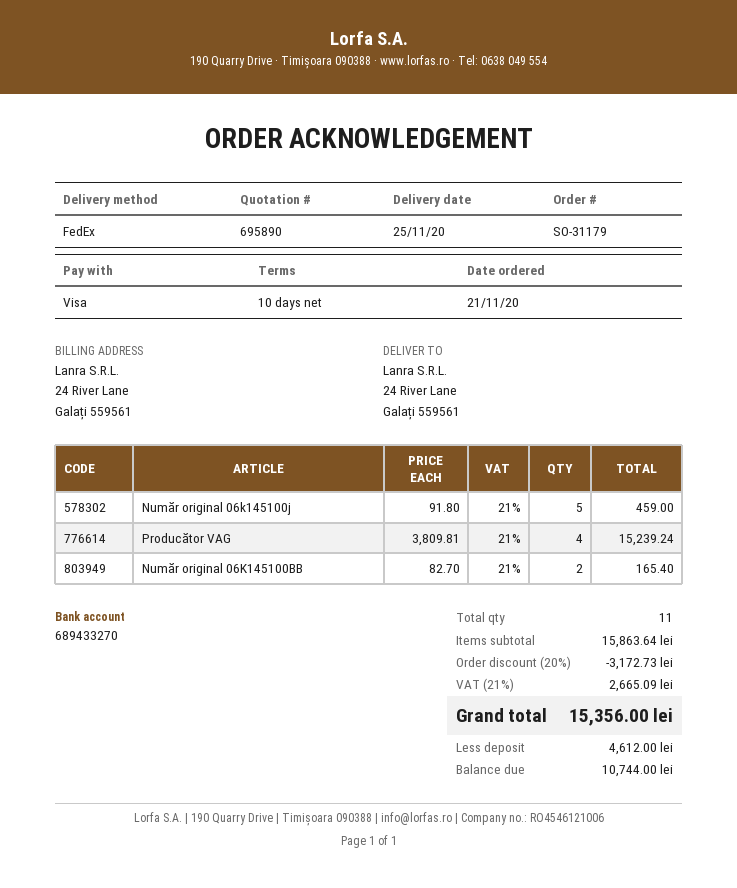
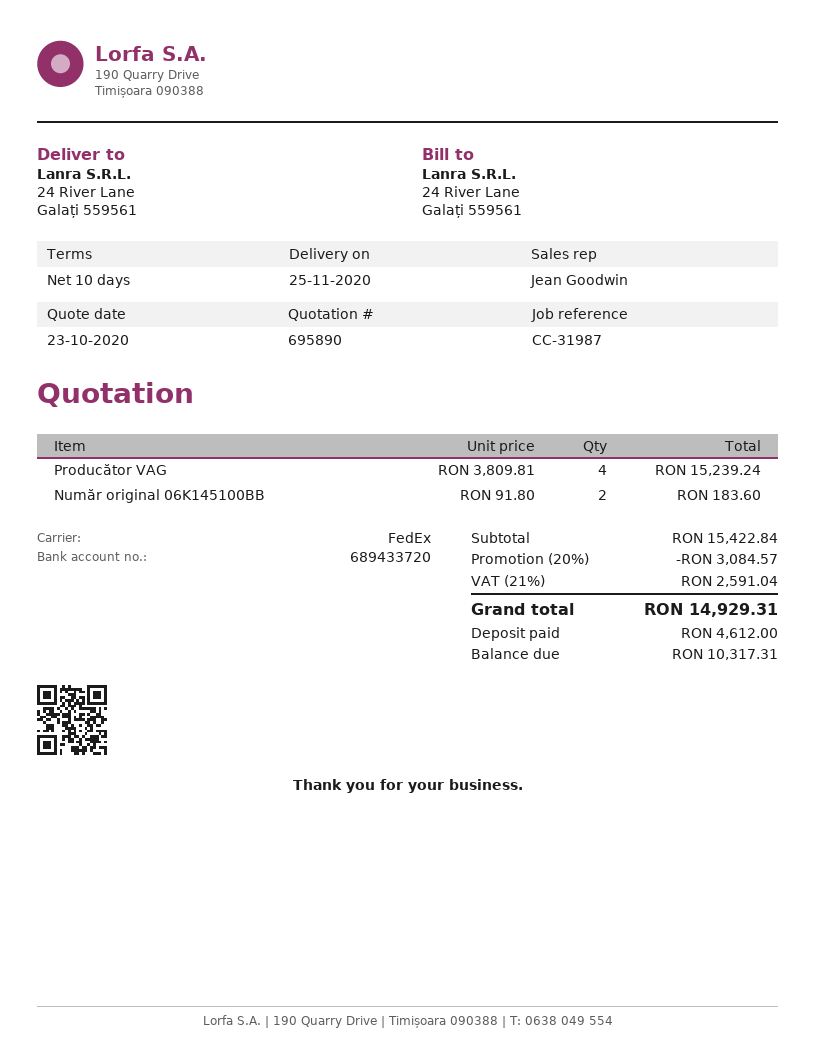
bank account: 689433270 -> 689433720
Număr original 06k145100j: 5 x 91.80 = 459.00 -> none
Număr original 06K145100BB: 2 x 82.70 = 165.40 -> 2 x 91.80 = 183.60
subtotal: 15863.64 -> 15422.84
discount: 20% = 3172.73 -> 20% = 3084.57
tax: 21% = 2665.09 -> 21% = 2591.04
total: 15356.00 -> 14929.31
balance: 10744.00 -> 10317.31

